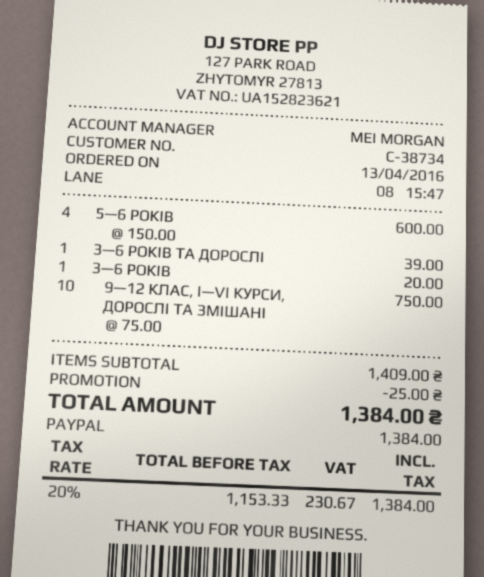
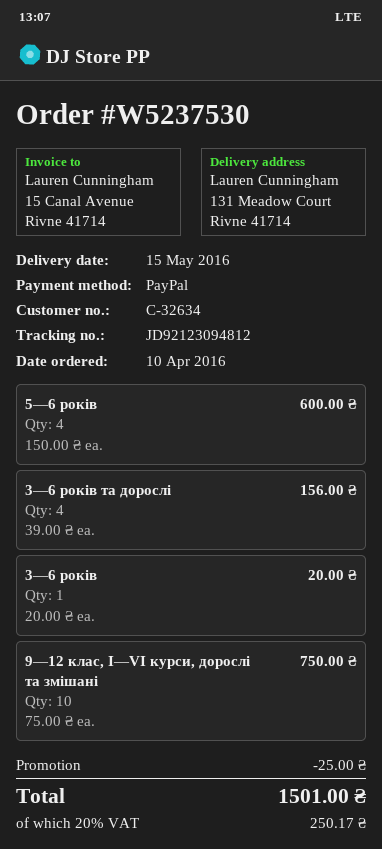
order date: 2016-04-13 -> 2016-04-10
customer number: C-38734 -> C-32634
3—6 РОКІВ ТА ДОРОСЛІ: 1 x 39.00 = 39.00 -> 4 x 39.00 = 156.00
tax: 20% = 230.67 -> 20% = 250.17
total: 1384.00 -> 1501.00

